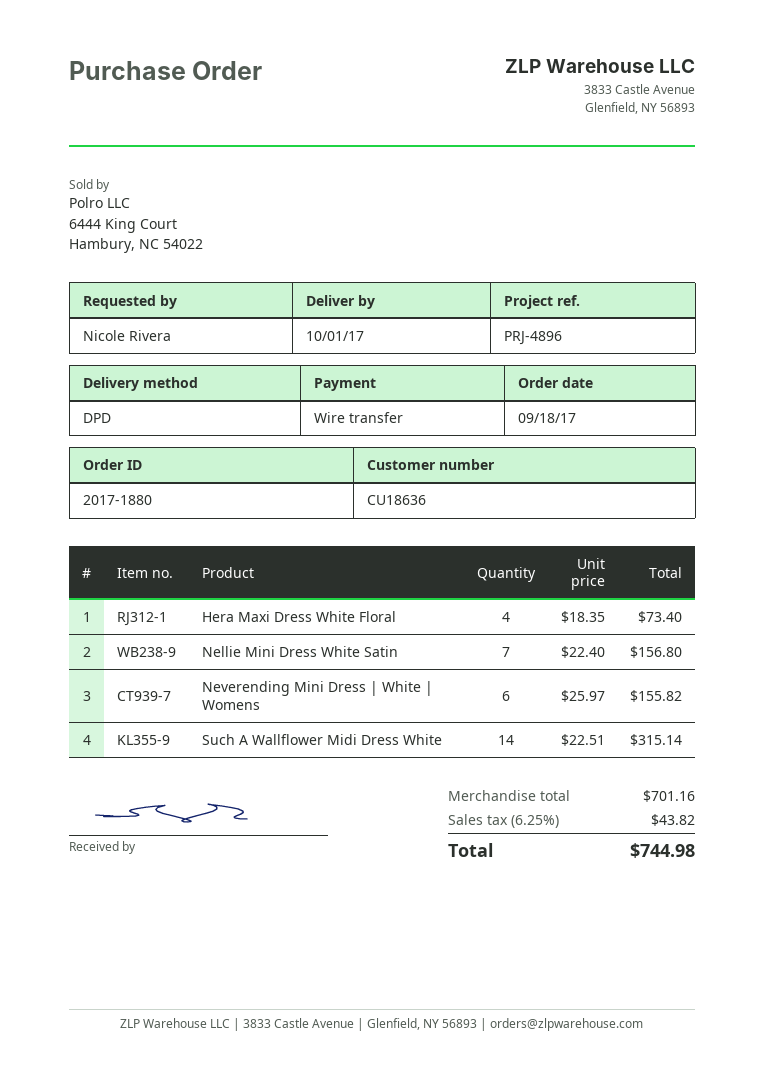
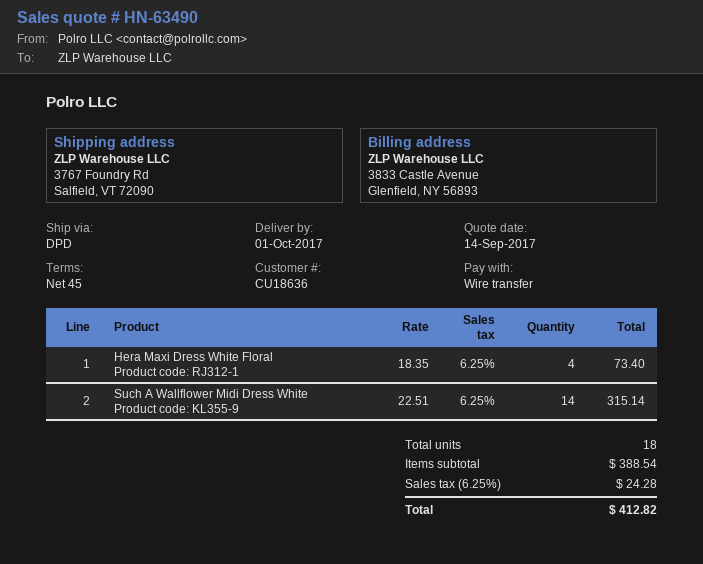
Nellie Mini Dress White Satin: 7 x 22.40 = 156.80 -> none
Neverending Mini Dress | White | Womens: 6 x 25.97 = 155.82 -> none
subtotal: 701.16 -> 388.54
tax: 6.25% = 43.82 -> 6.25% = 24.28
total: 744.98 -> 412.82

